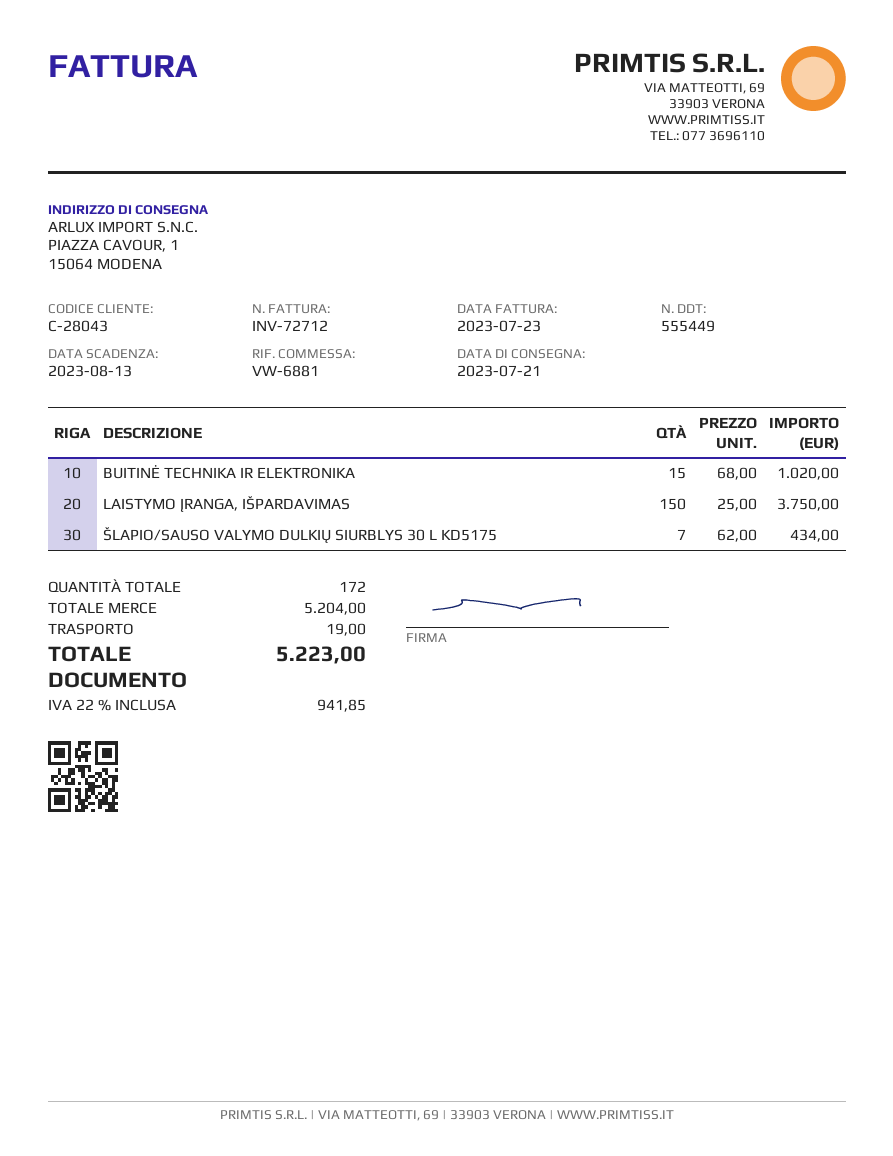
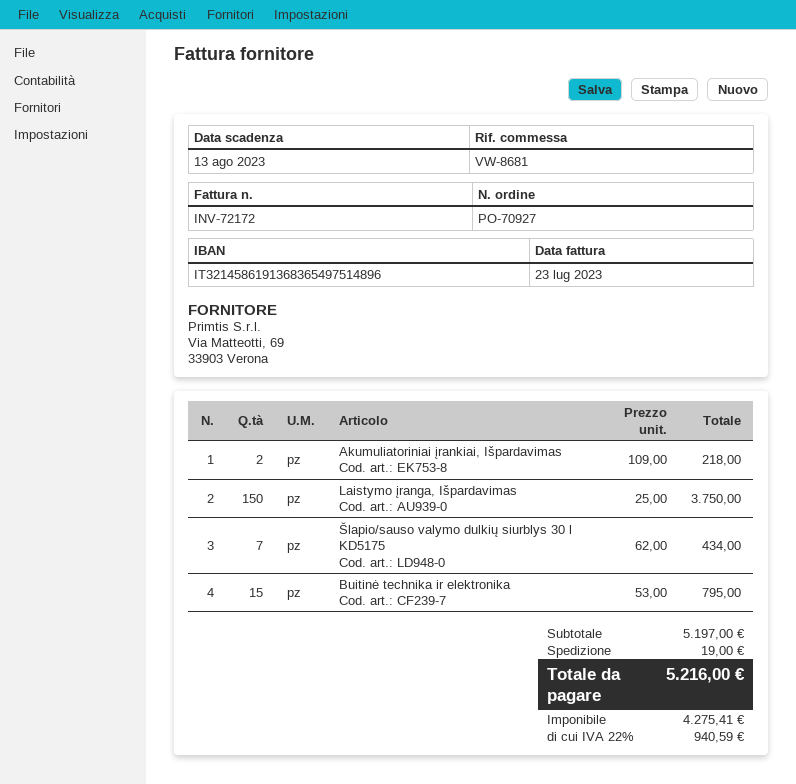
invoice number: INV-72712 -> INV-72172
reference: VW-6881 -> VW-8681
BUITINĖ TECHNIKA IR ELEKTRONIKA: 15 x 68.00 = 1020.00 -> 15 x 53.00 = 795.00
Akumuliatoriniai įrankiai, Išpardavimas: none -> 2 x 109.00 = 218.00
subtotal: 5204.00 -> 5197.00
tax: 22% = 941.85 -> 22% = 940.59
total: 5223.00 -> 5216.00

